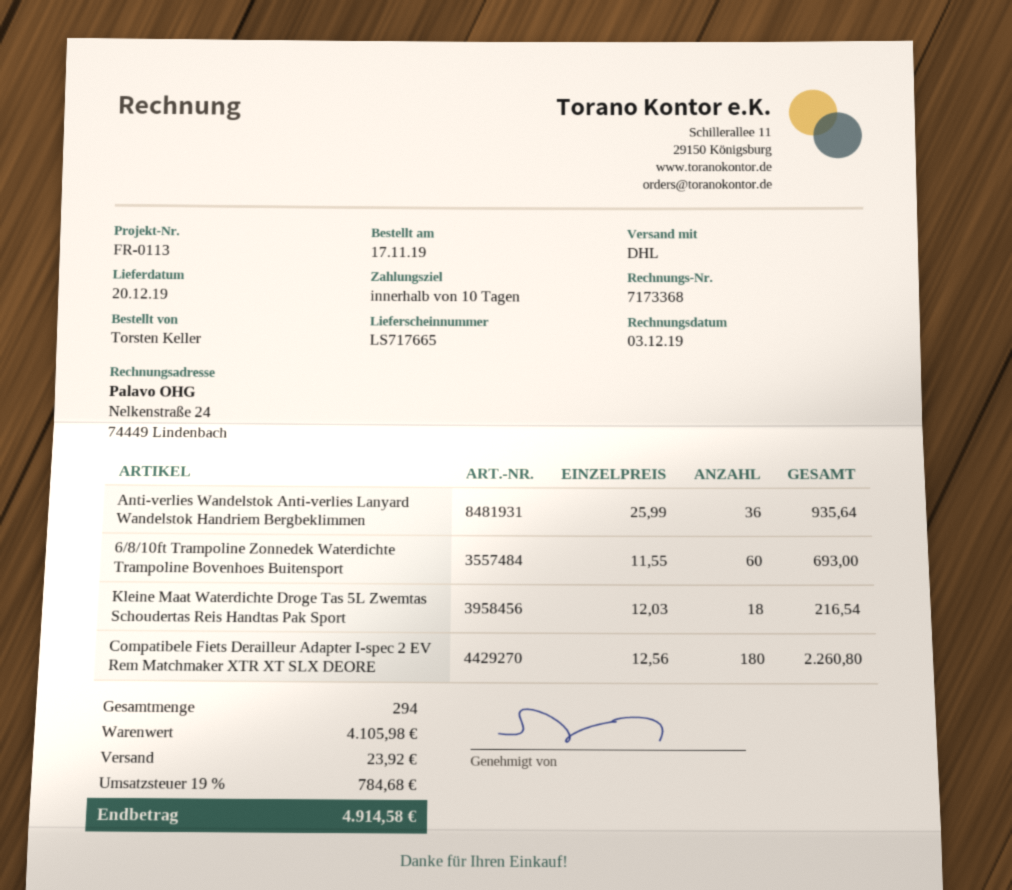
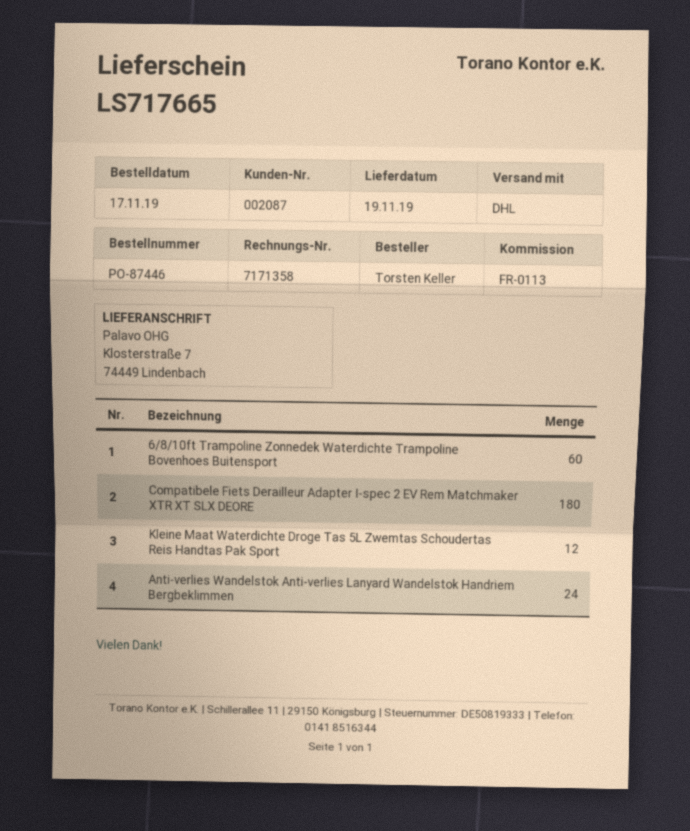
delivery date: 2019-12-20 -> 2019-11-19
invoice number: 7173368 -> 7171358
Anti-verlies Wandelstok Anti-verlies Lanyard Wandelstok Handriem Bergbeklimmen: 36 -> 24
Kleine Maat Waterdichte Droge Tas 5L Zwemtas Schoudertas Reis Handtas Pak Sport: 18 -> 12

